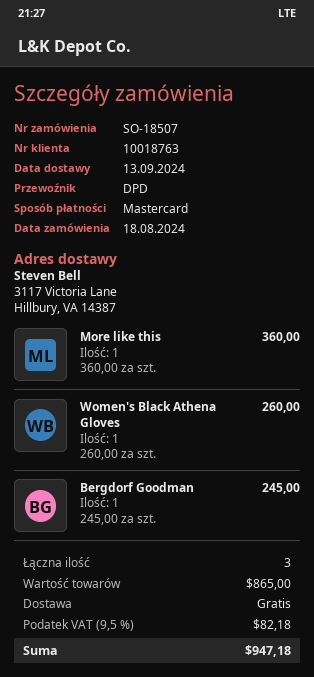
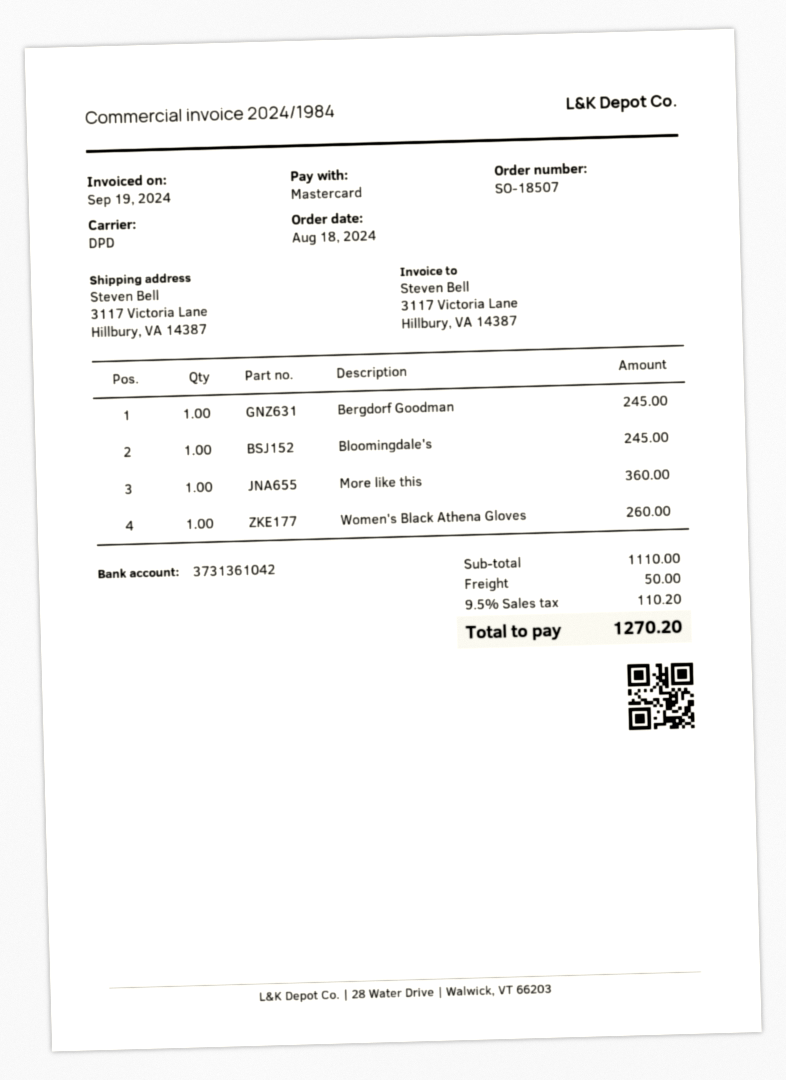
Bloomingdale's: none -> 1 for 245.00
subtotal: 865.00 -> 1110.00
shipping: 0.00 -> 50.00
tax: 9.5% = 82.18 -> 9.5% = 110.20
total: 947.18 -> 1270.20

